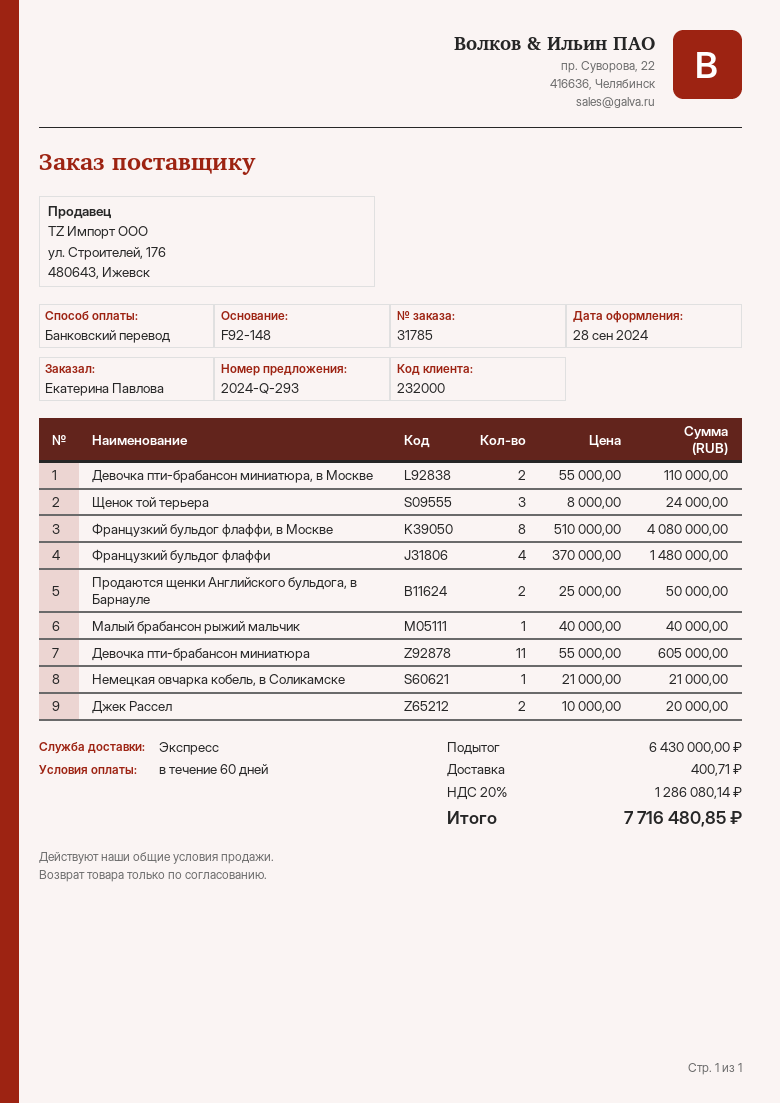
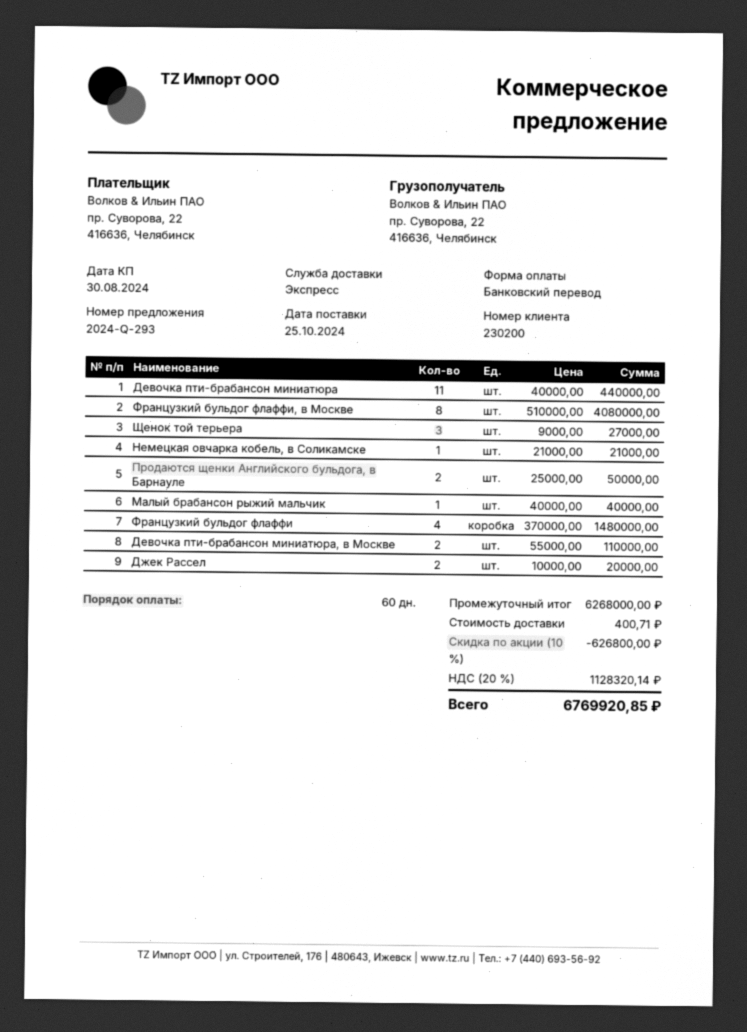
customer number: 232000 -> 230200
Щенок той терьера: 3 x 8000.00 = 24000.00 -> 3 x 9000.00 = 27000.00
Девочка пти-брабансон миниатюра: 11 x 55000.00 = 605000.00 -> 11 x 40000.00 = 440000.00
subtotal: 6430000.00 -> 6268000.00
discount: none -> 10% = 626800.00
tax: 20% = 1286080.14 -> 20% = 1128320.14
total: 7716480.85 -> 6769920.85

